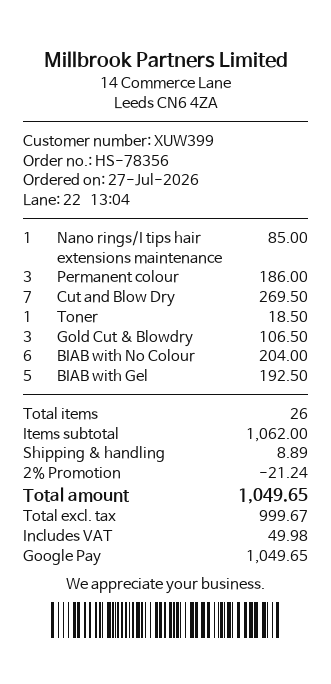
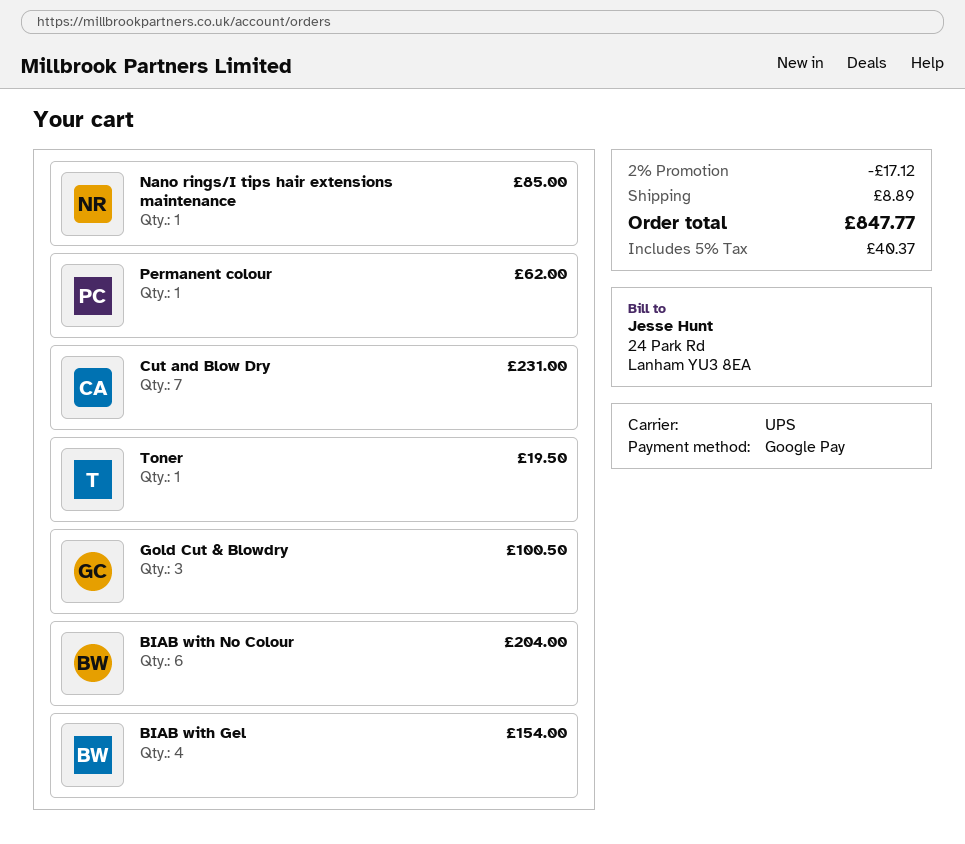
Permanent colour: 3 for 186.00 -> 1 for 62.00
Cut and Blow Dry: 7 for 269.50 -> 7 for 231.00
Toner: 1 for 18.50 -> 1 for 19.50
Gold Cut & Blowdry: 3 for 106.50 -> 3 for 100.50
BIAB with Gel: 5 for 192.50 -> 4 for 154.00
discount: 2% = 21.24 -> 2% = 17.12
tax: 49.98 -> 40.37
total: 1049.65 -> 847.77

